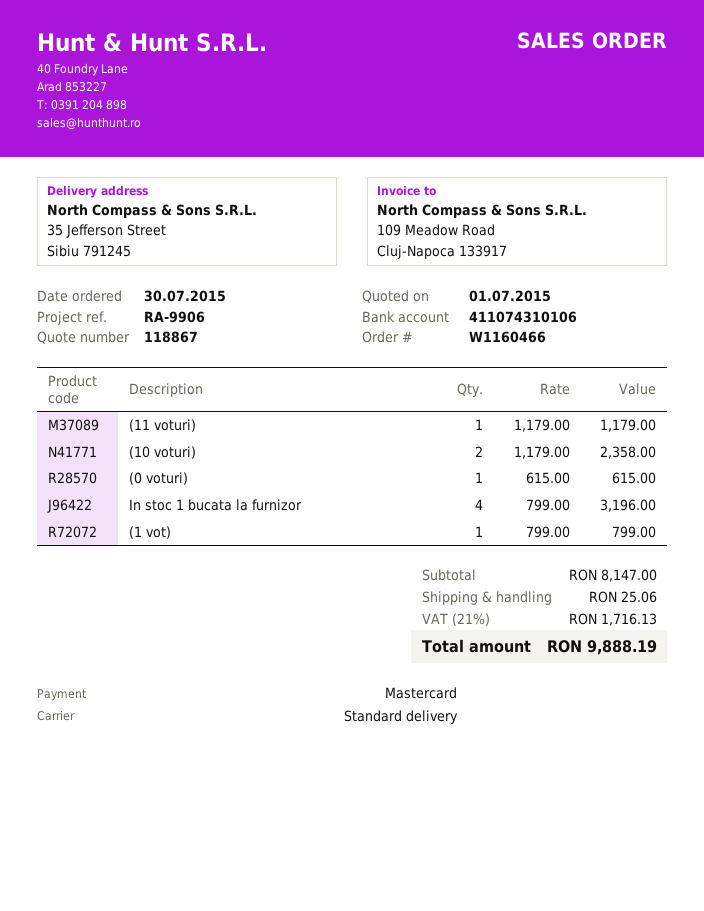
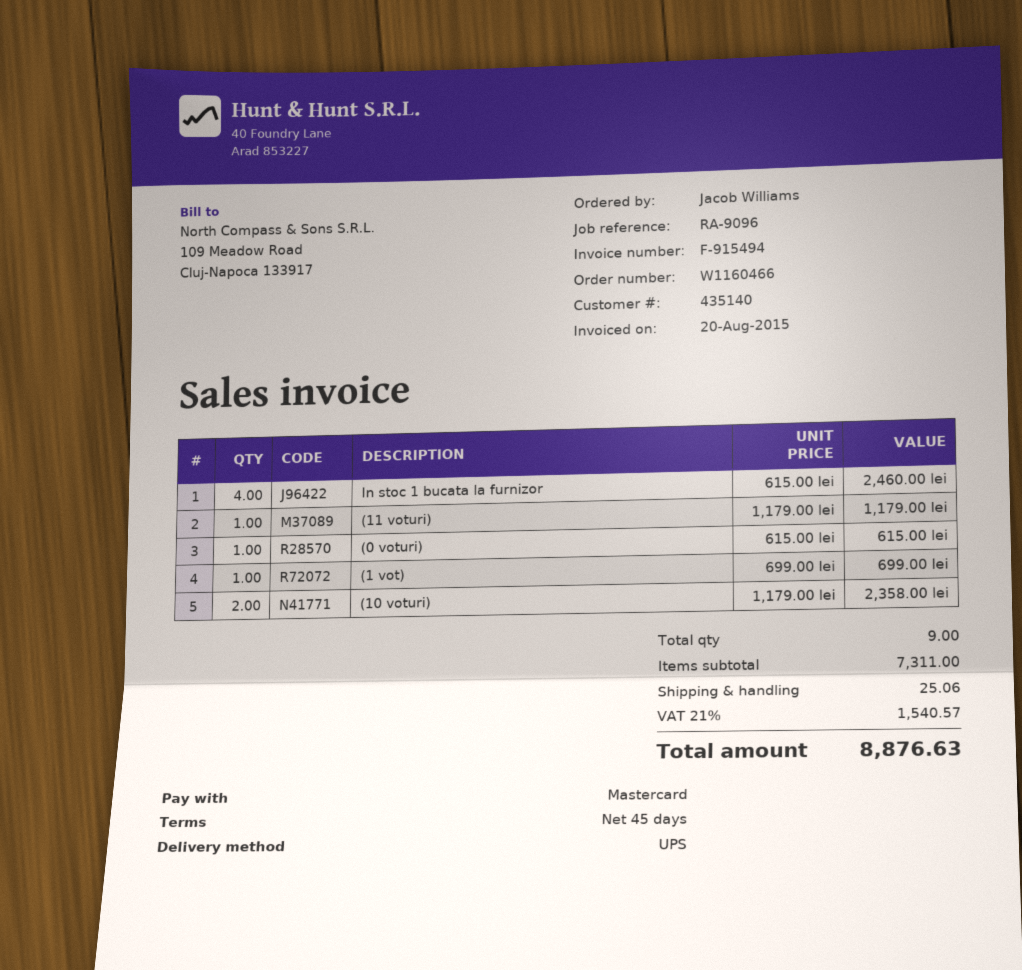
reference: RA-9906 -> RA-9096
shipping method: standard -> UPS
In stoc 1 bucata la furnizor: 4 x 799.00 = 3196.00 -> 4 x 615.00 = 2460.00
(1 vot): 1 x 799.00 = 799.00 -> 1 x 699.00 = 699.00
subtotal: 8147.00 -> 7311.00
tax: 21% = 1716.13 -> 21% = 1540.57
total: 9888.19 -> 8876.63

